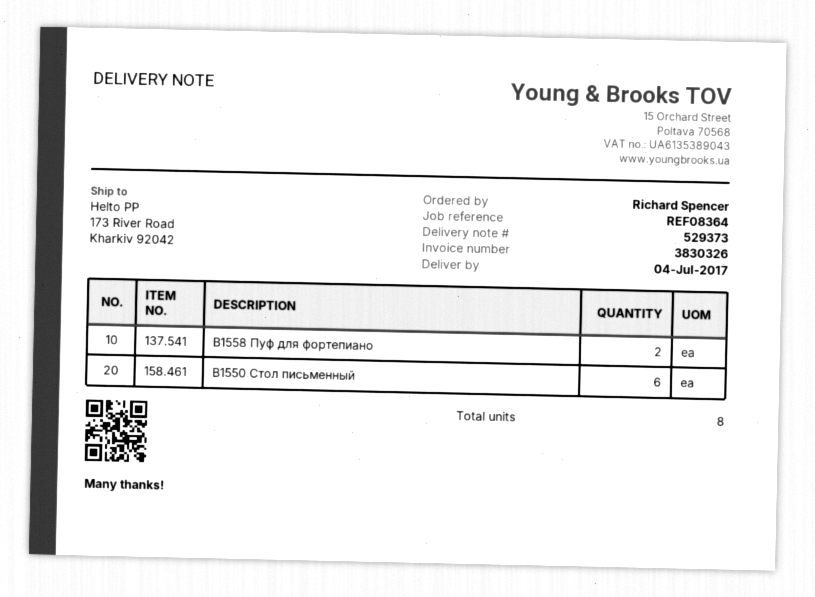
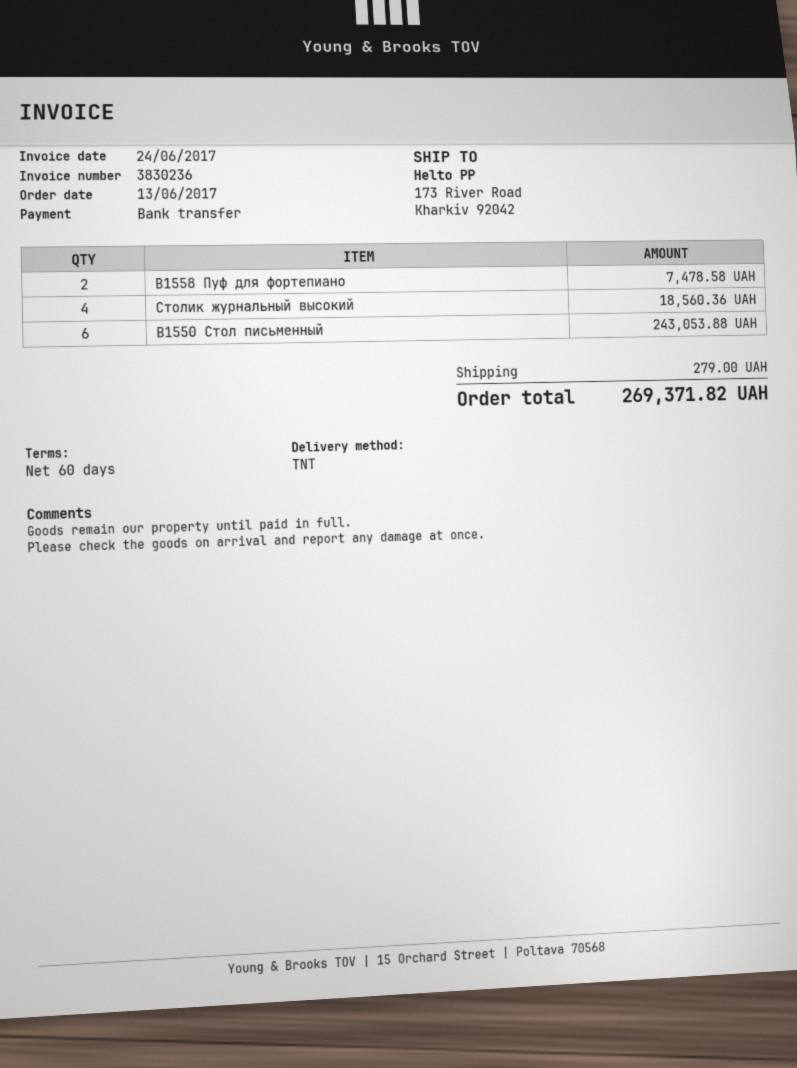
invoice number: 3830326 -> 3830236
Столик журнальный высокий: none -> 4

